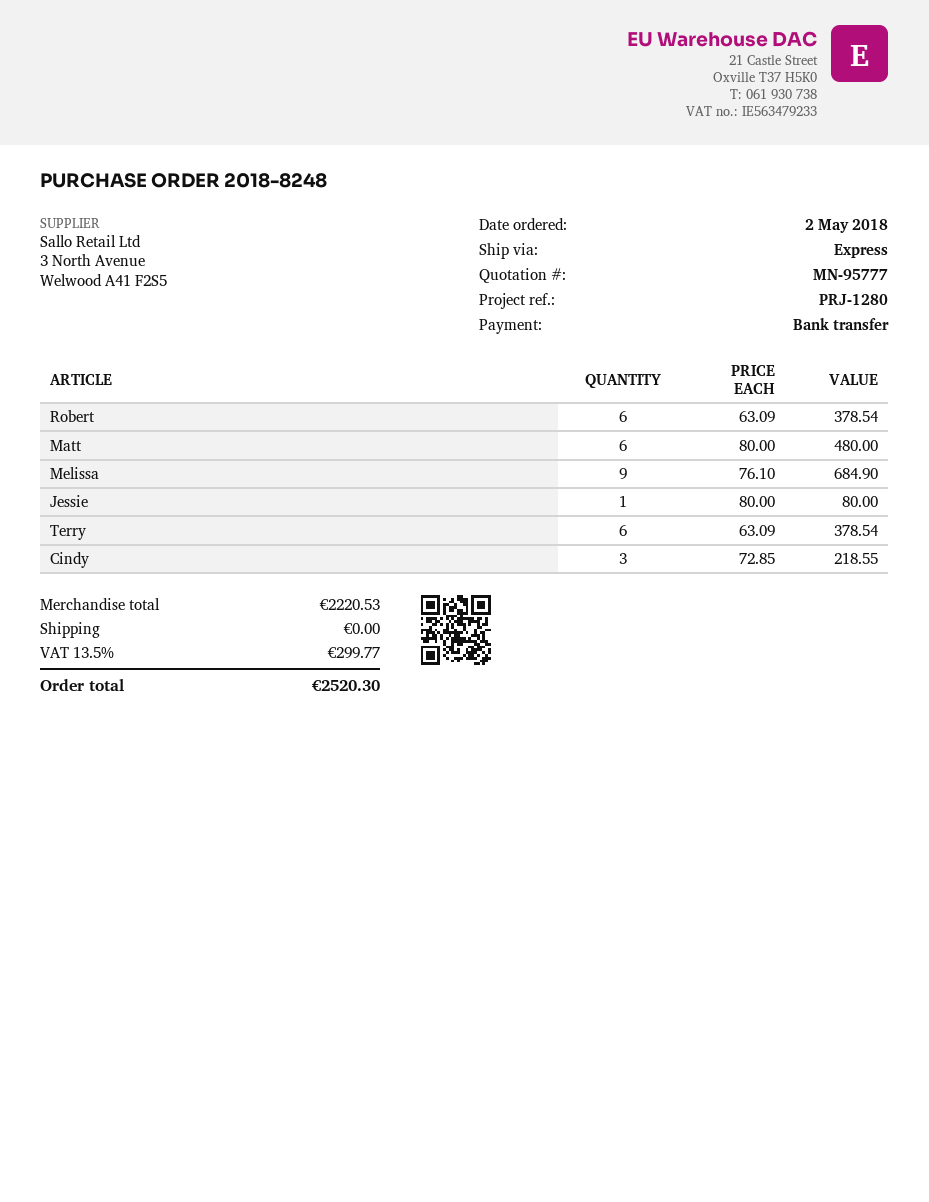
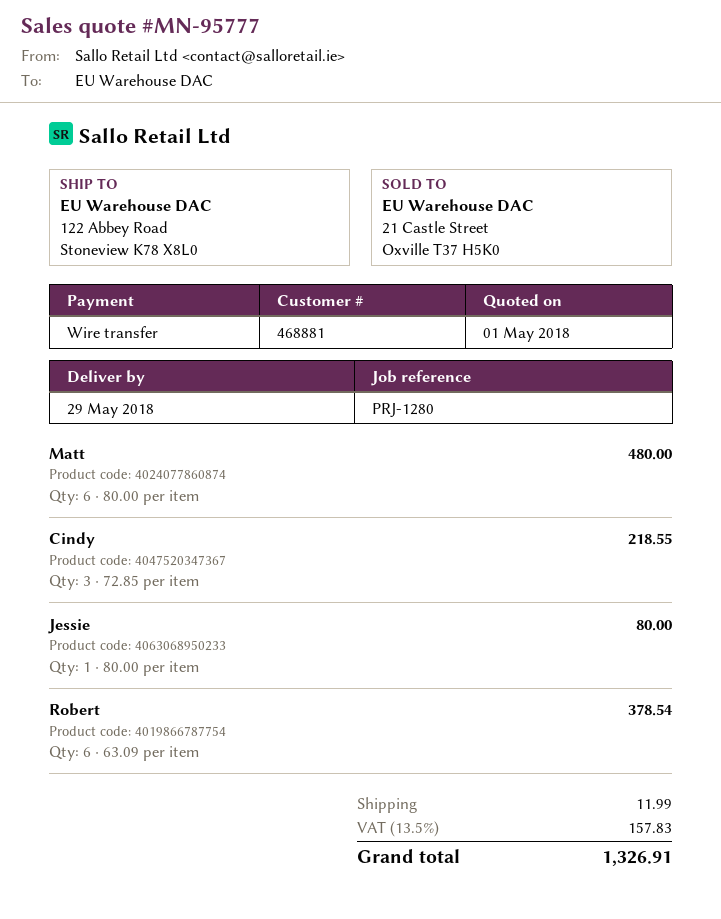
Melissa: 9 x 76.10 = 684.90 -> none
Terry: 6 x 63.09 = 378.54 -> none
shipping: 0.00 -> 11.99
tax: 13.5% = 299.77 -> 13.5% = 157.83
total: 2520.30 -> 1326.91

